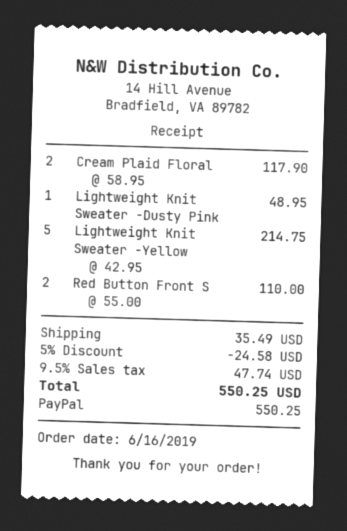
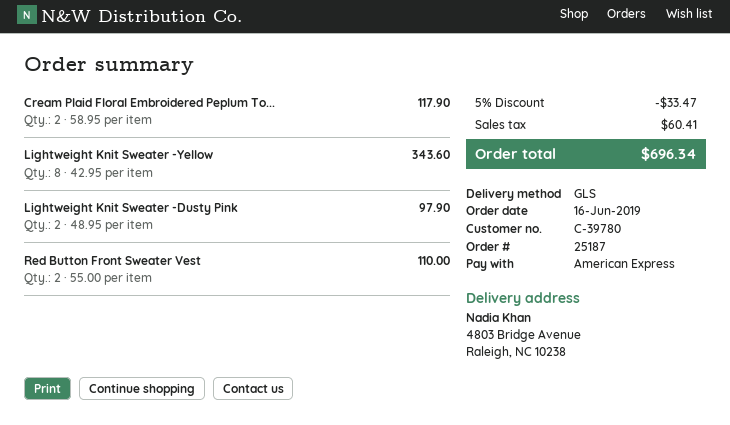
payment method: PayPal -> American Express
Lightweight Knit Sweater -Dusty Pink: 1 x 48.95 = 48.95 -> 2 x 48.95 = 97.90
Lightweight Knit Sweater -Yellow: 5 x 42.95 = 214.75 -> 8 x 42.95 = 343.60
discount: 5% = 24.58 -> 5% = 33.47
shipping: 35.49 -> none
tax: 47.74 -> 60.41
total: 550.25 -> 696.34

